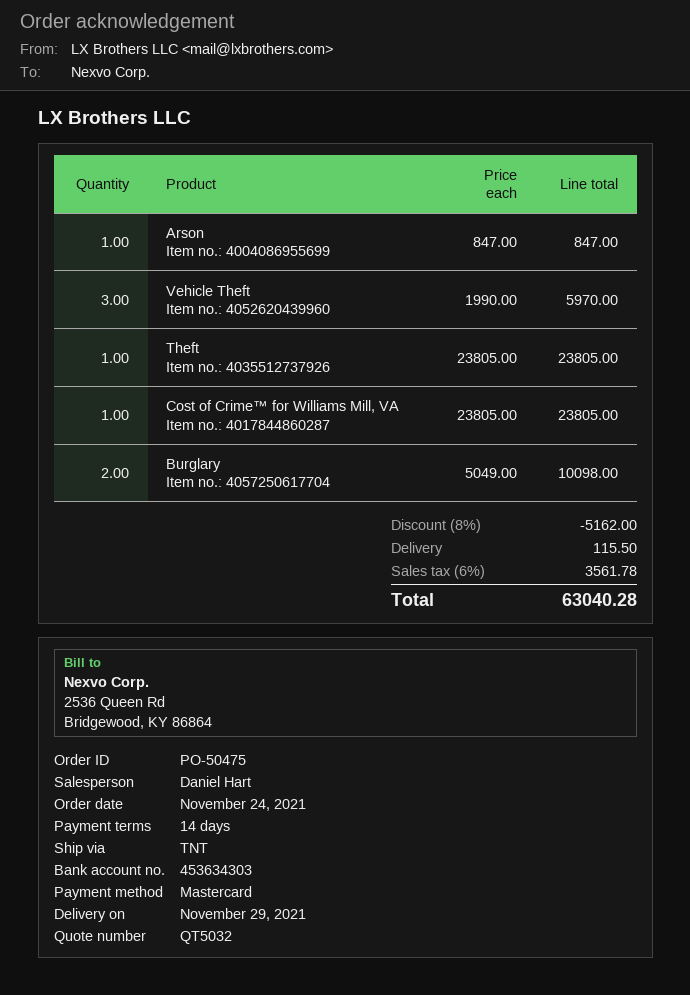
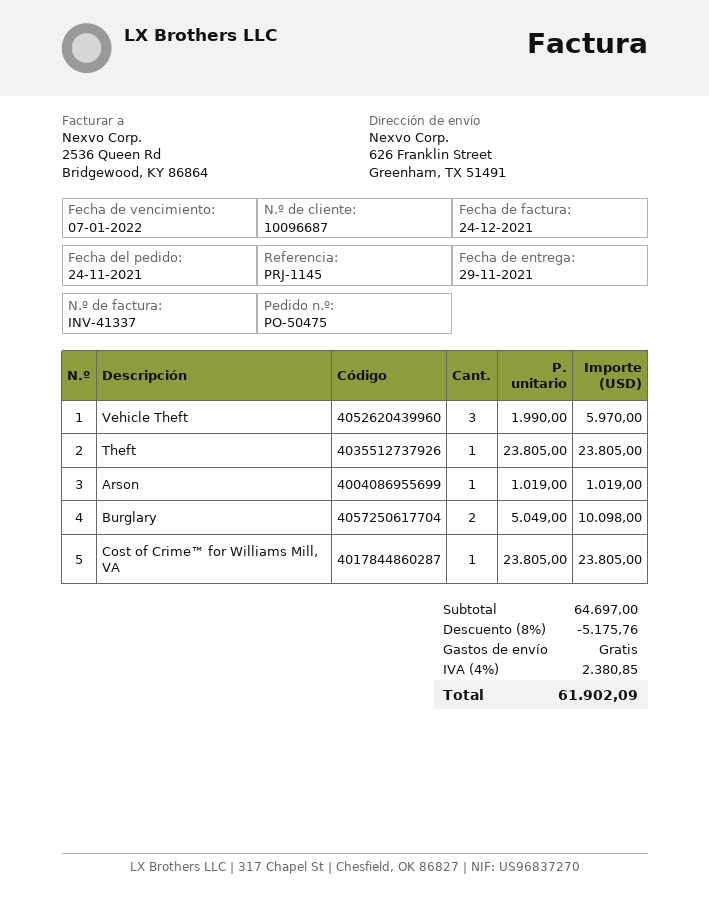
Arson: 1 x 847.00 = 847.00 -> 1 x 1019.00 = 1019.00
discount: 8% = 5162.00 -> 8% = 5175.76
shipping: 115.50 -> 0.00
tax: 6% = 3561.78 -> 4% = 2380.85
total: 63040.28 -> 61902.09

